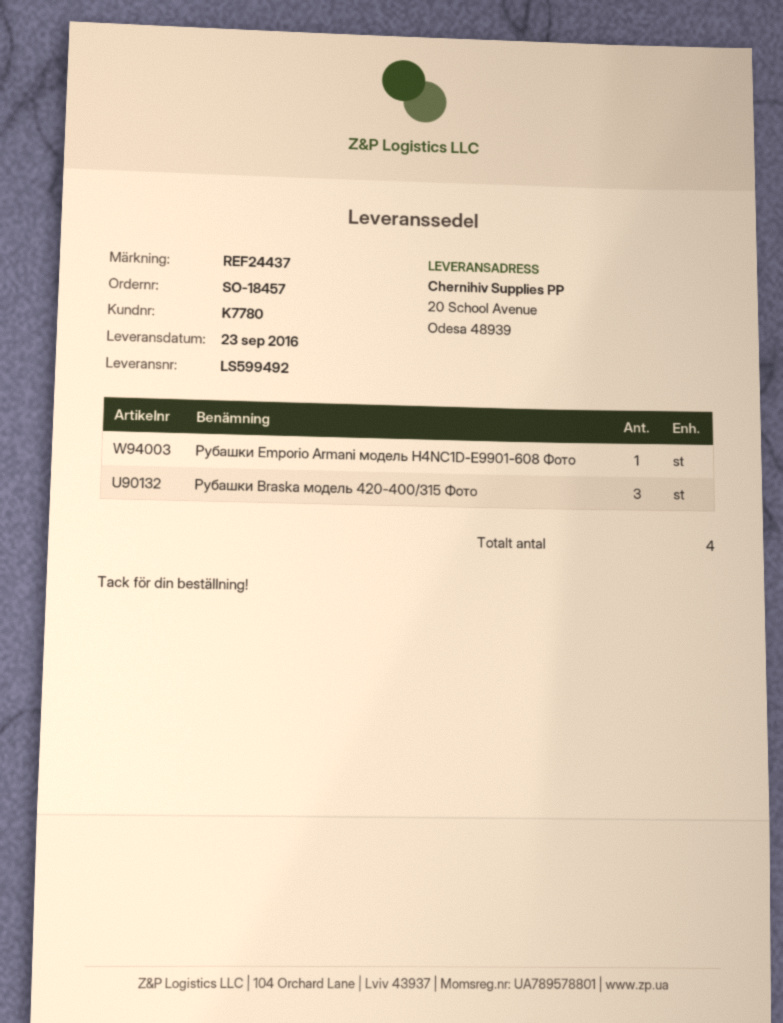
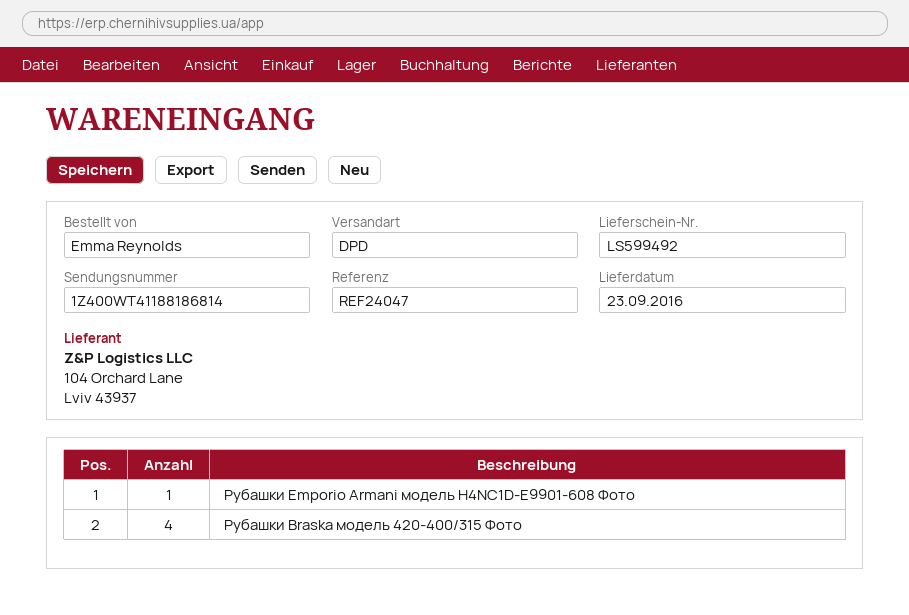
reference: REF24437 -> REF24047
Рубашки Braska модель 420-400/315 Фото: 3 -> 4

